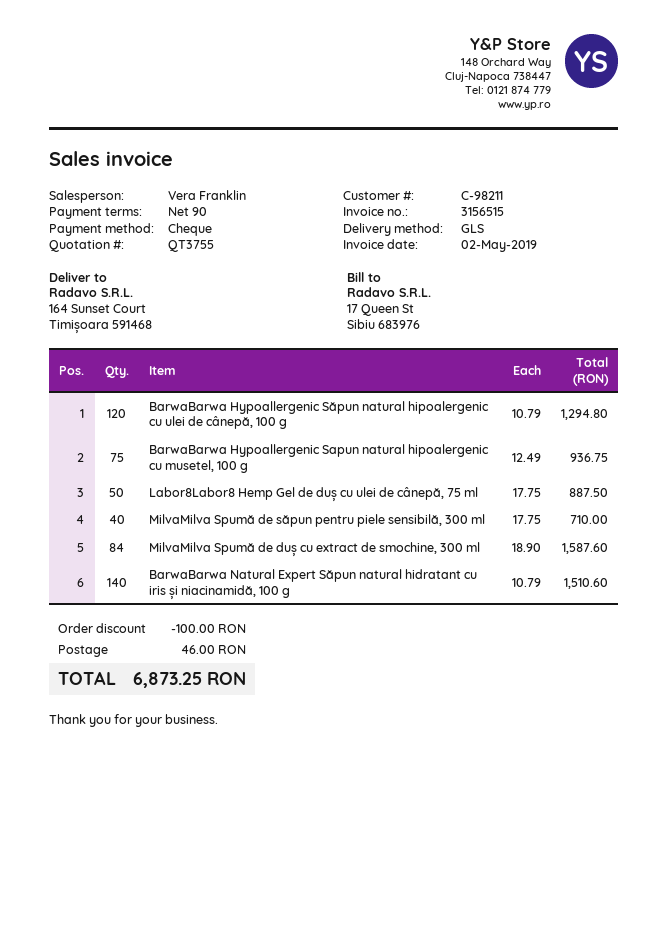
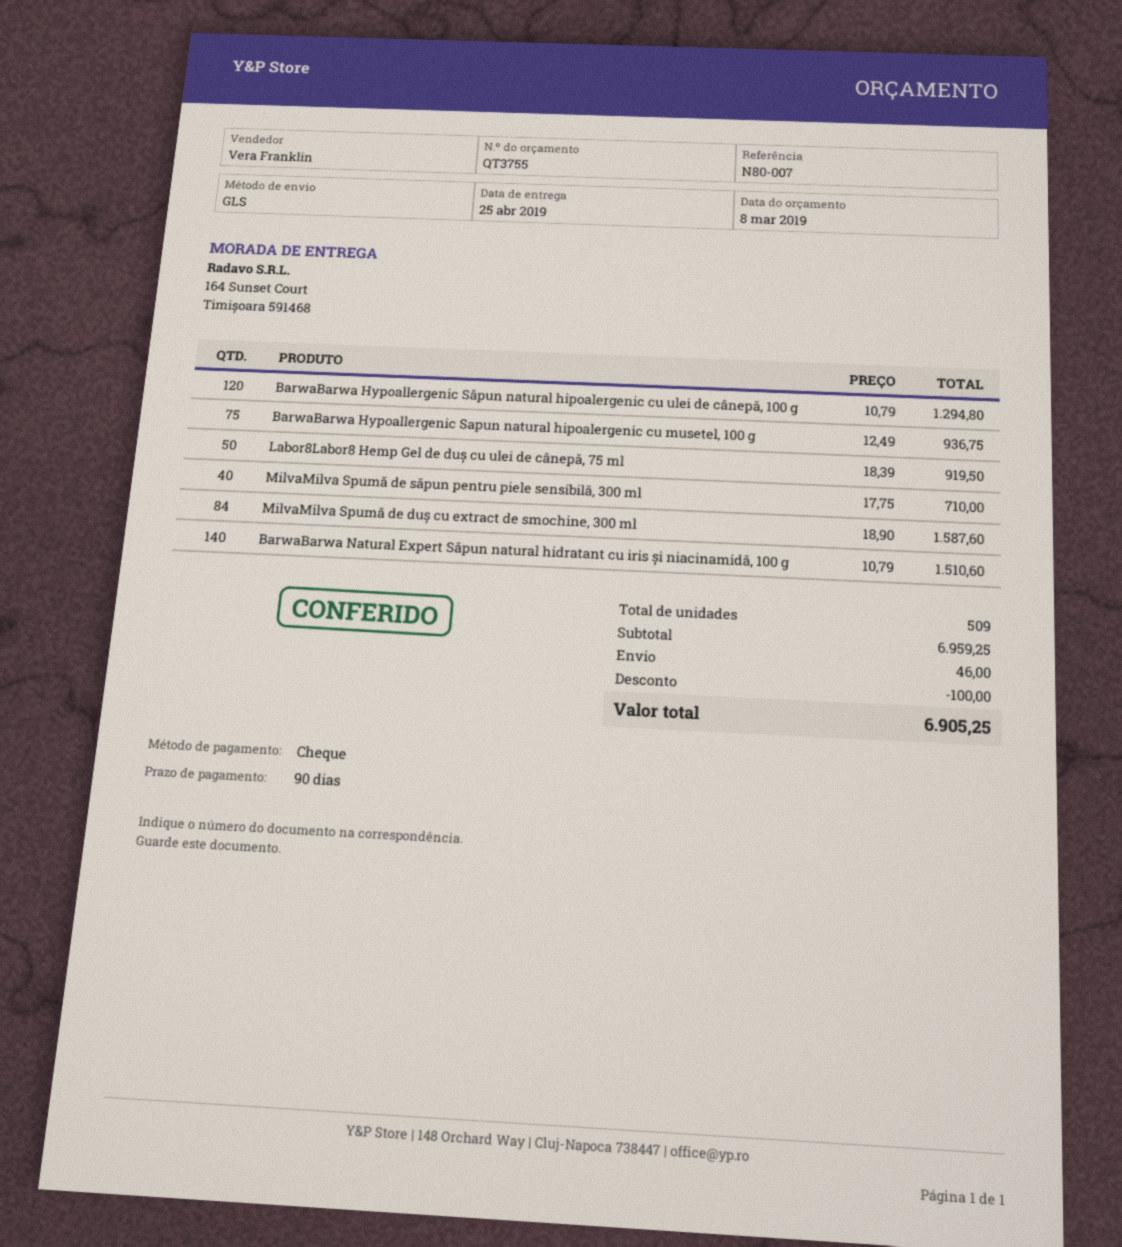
Labor8Labor8 Hemp Gel de duș cu ulei de cânepă, 75 ml: 50 x 17.75 = 887.50 -> 50 x 18.39 = 919.50
total: 6873.25 -> 6905.25

